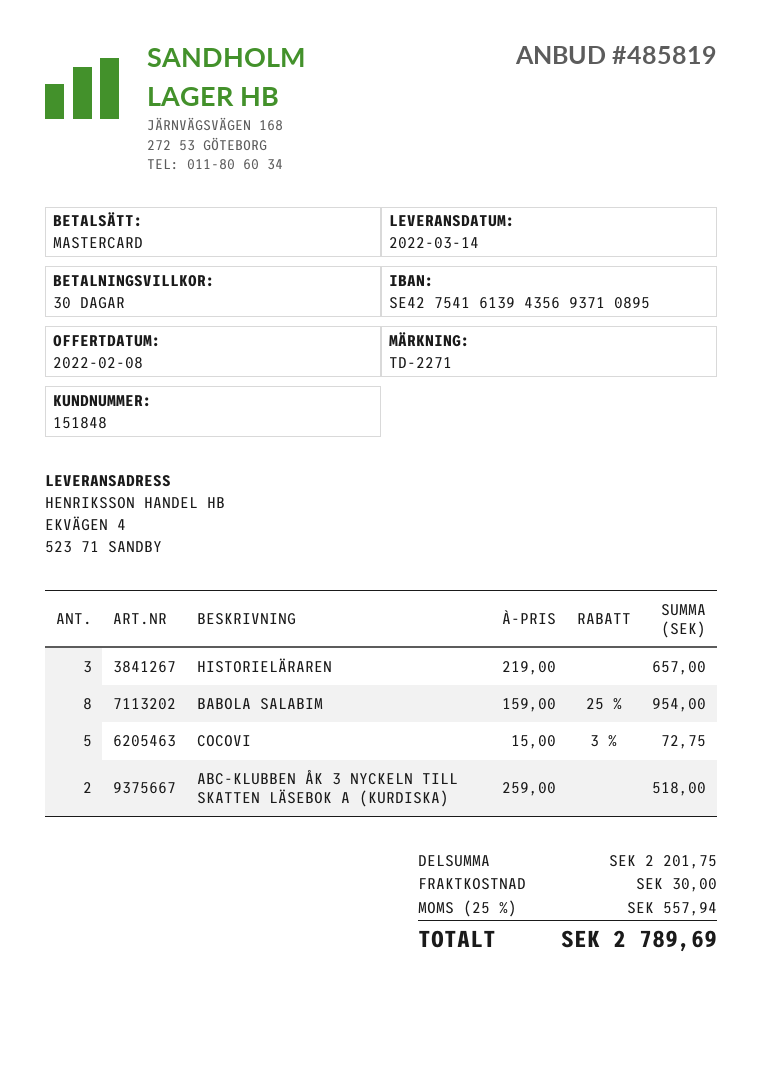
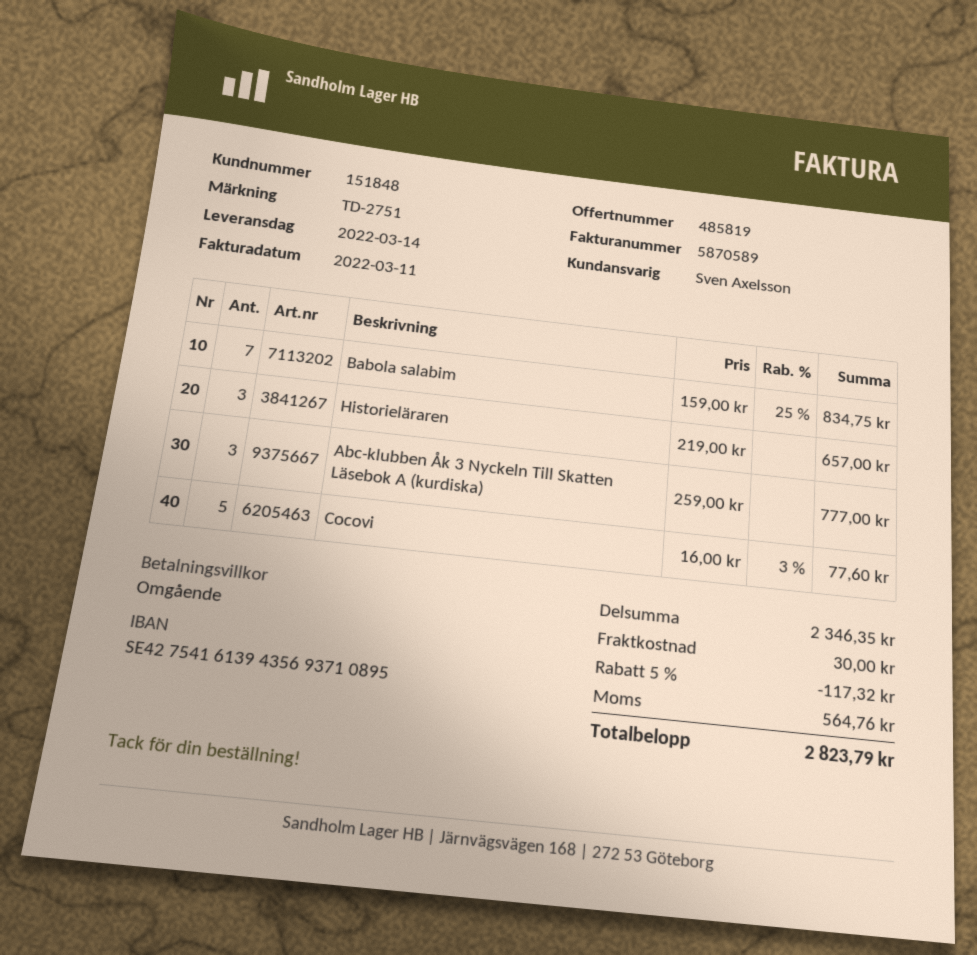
payment terms: 30 days -> on receipt
reference: TD-2271 -> TD-2751
BABOLA SALABIM: 8 x 159.00 - 25% = 954.00 -> 7 x 159.00 - 25% = 834.75
COCOVI: 5 x 15.00 - 3% = 72.75 -> 5 x 16.00 - 3% = 77.60
ABC-KLUBBEN ÅK 3 NYCKELN TILL SKATTEN LÄSEBOK A (KURDISKA): 2 x 259.00 = 518.00 -> 3 x 259.00 = 777.00
subtotal: 2201.75 -> 2346.35
discount: none -> 5% = 117.32
tax: 557.94 -> 564.76
total: 2789.69 -> 2823.79

